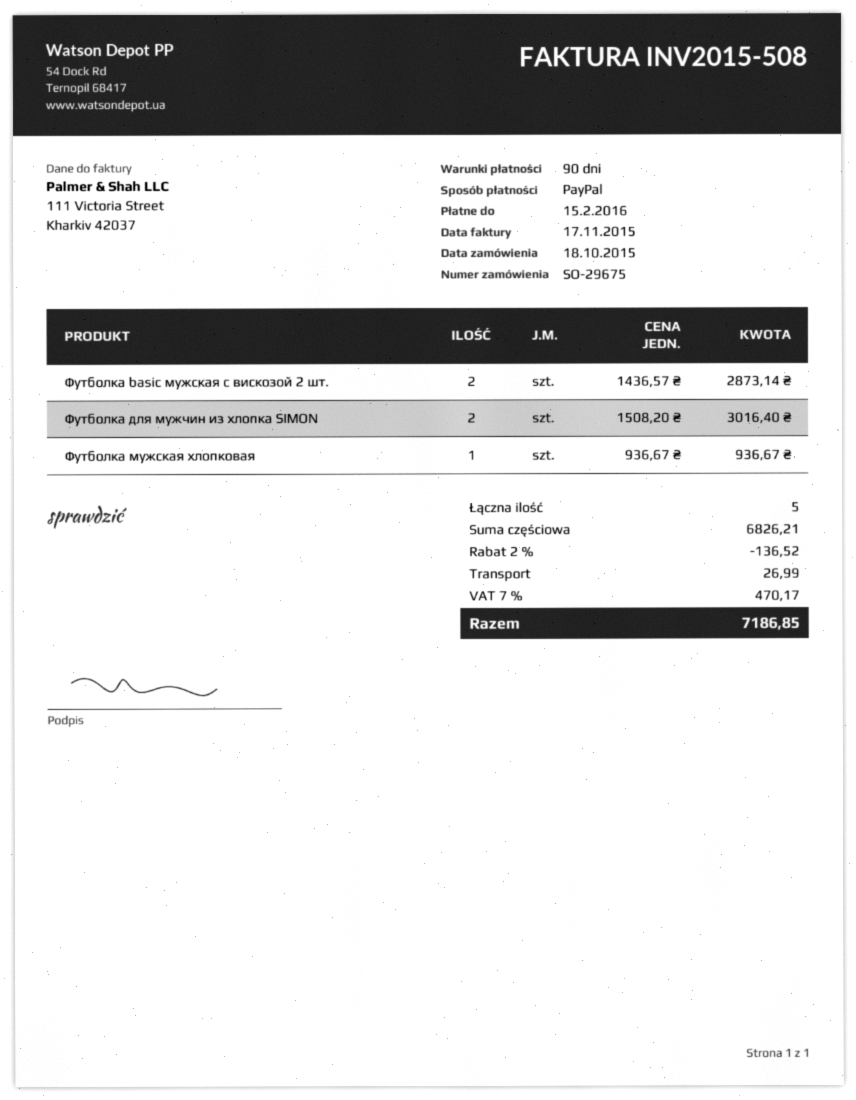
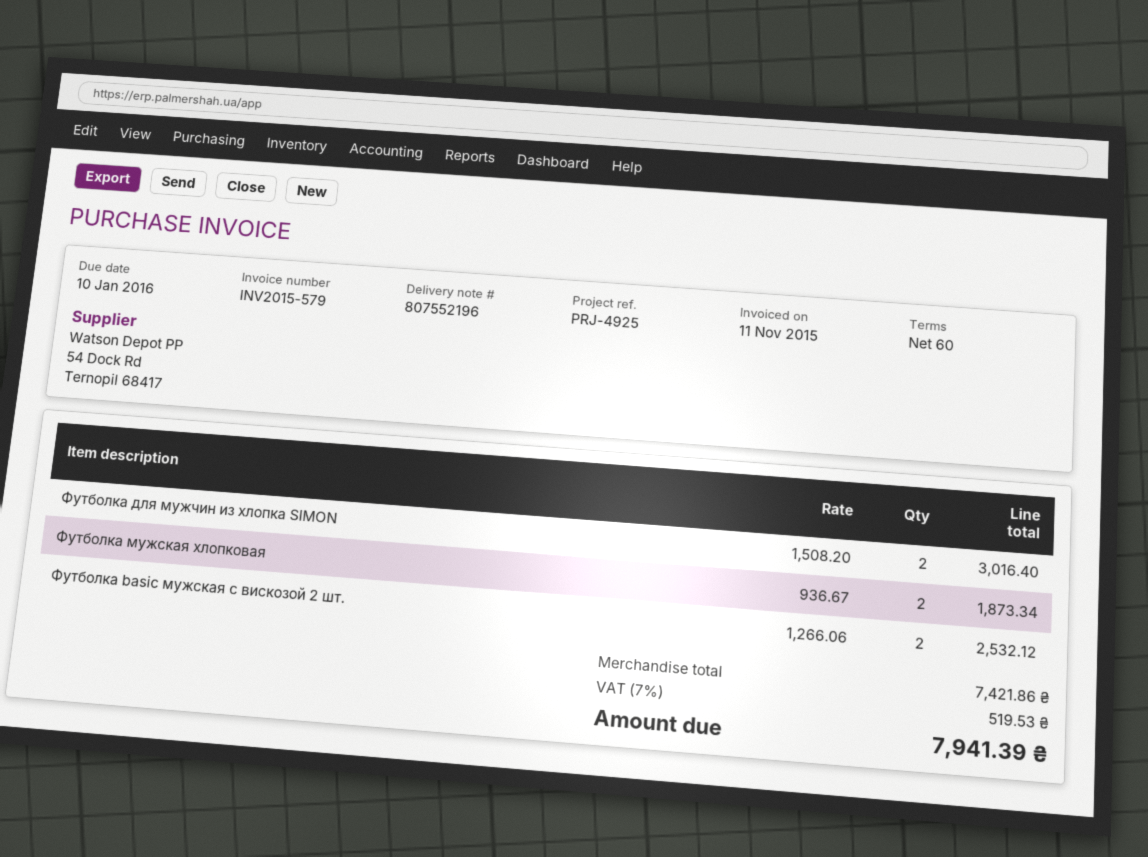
invoice number: INV2015-508 -> INV2015-579
invoice date: 2015-11-17 -> 2015-11-11
payment terms: 90 days -> 60 days
due date: 2016-02-15 -> 2016-01-10
Футболка basic мужская с вискозой 2 шт.: 2 x 1436.57 = 2873.14 -> 2 x 1266.06 = 2532.12
Футболка мужская хлопковая: 1 x 936.67 = 936.67 -> 2 x 936.67 = 1873.34
subtotal: 6826.21 -> 7421.86
discount: 2% = 136.52 -> none
shipping: 26.99 -> none
tax: 7% = 470.17 -> 7% = 519.53
total: 7186.85 -> 7941.39

